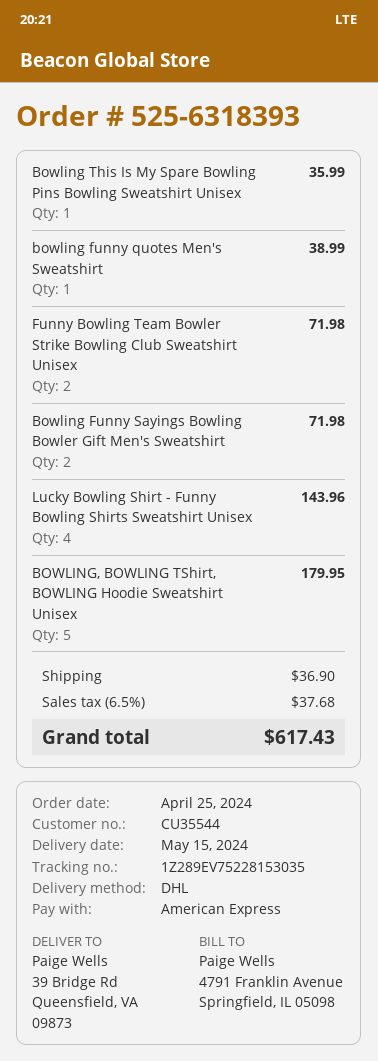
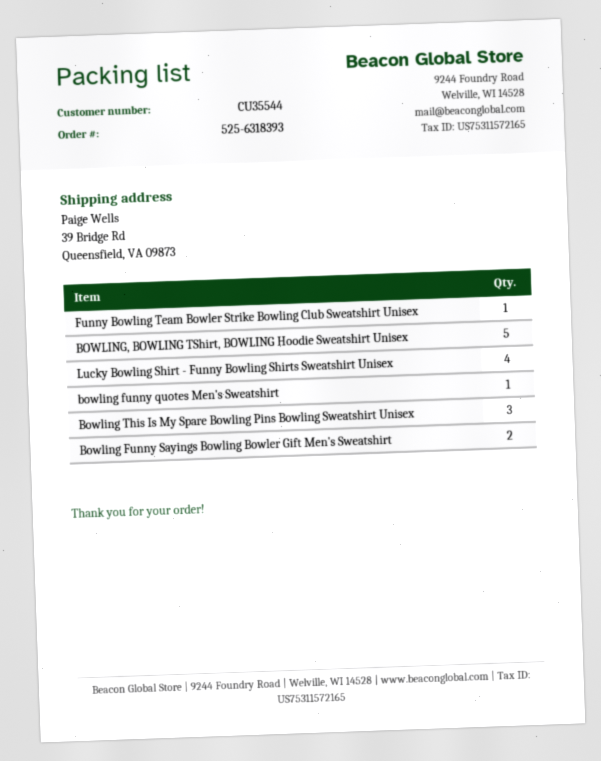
Bowling This Is My Spare Bowling Pins Bowling Sweatshirt Unisex: 1 -> 3
Funny Bowling Team Bowler Strike Bowling Club Sweatshirt Unisex: 2 -> 1

